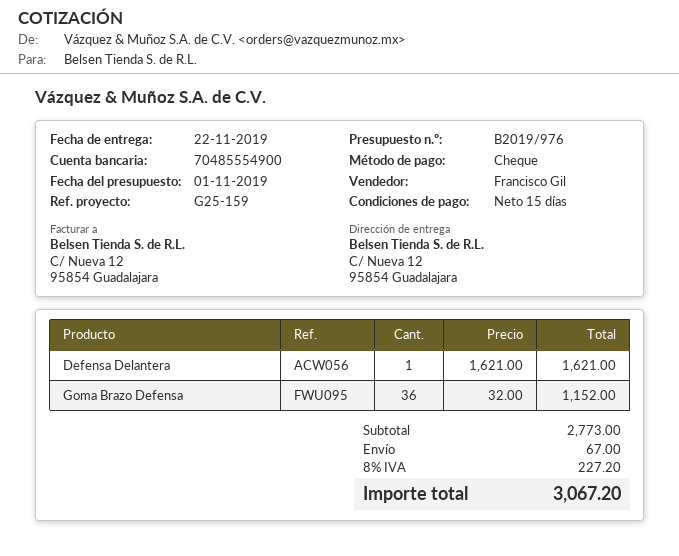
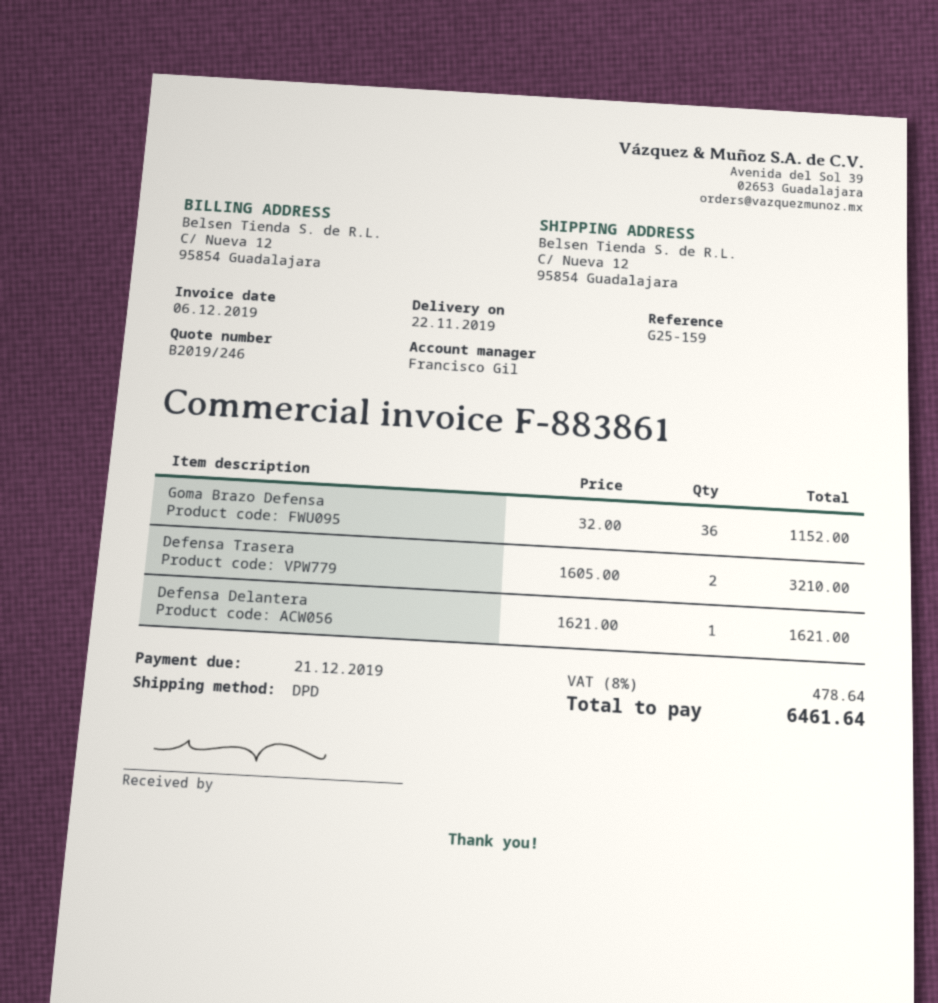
quote number: B2019/976 -> B2019/246
Defensa Trasera: none -> 2 x 1605.00 = 3210.00
shipping: 67.00 -> none
tax: 8% = 227.20 -> 8% = 478.64
total: 3067.20 -> 6461.64

